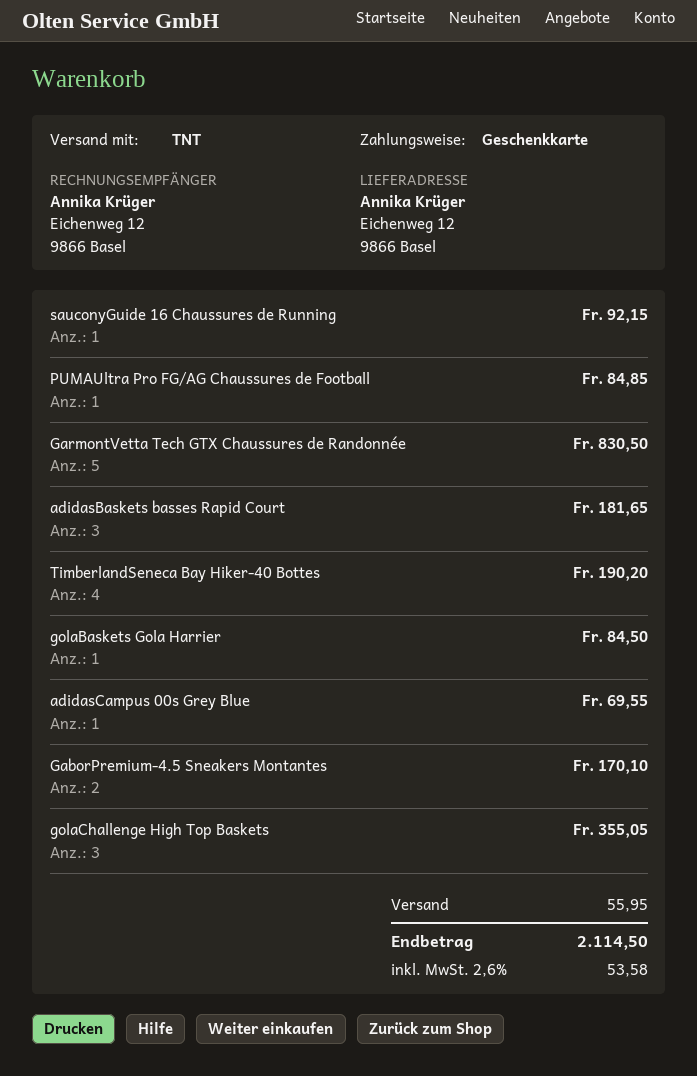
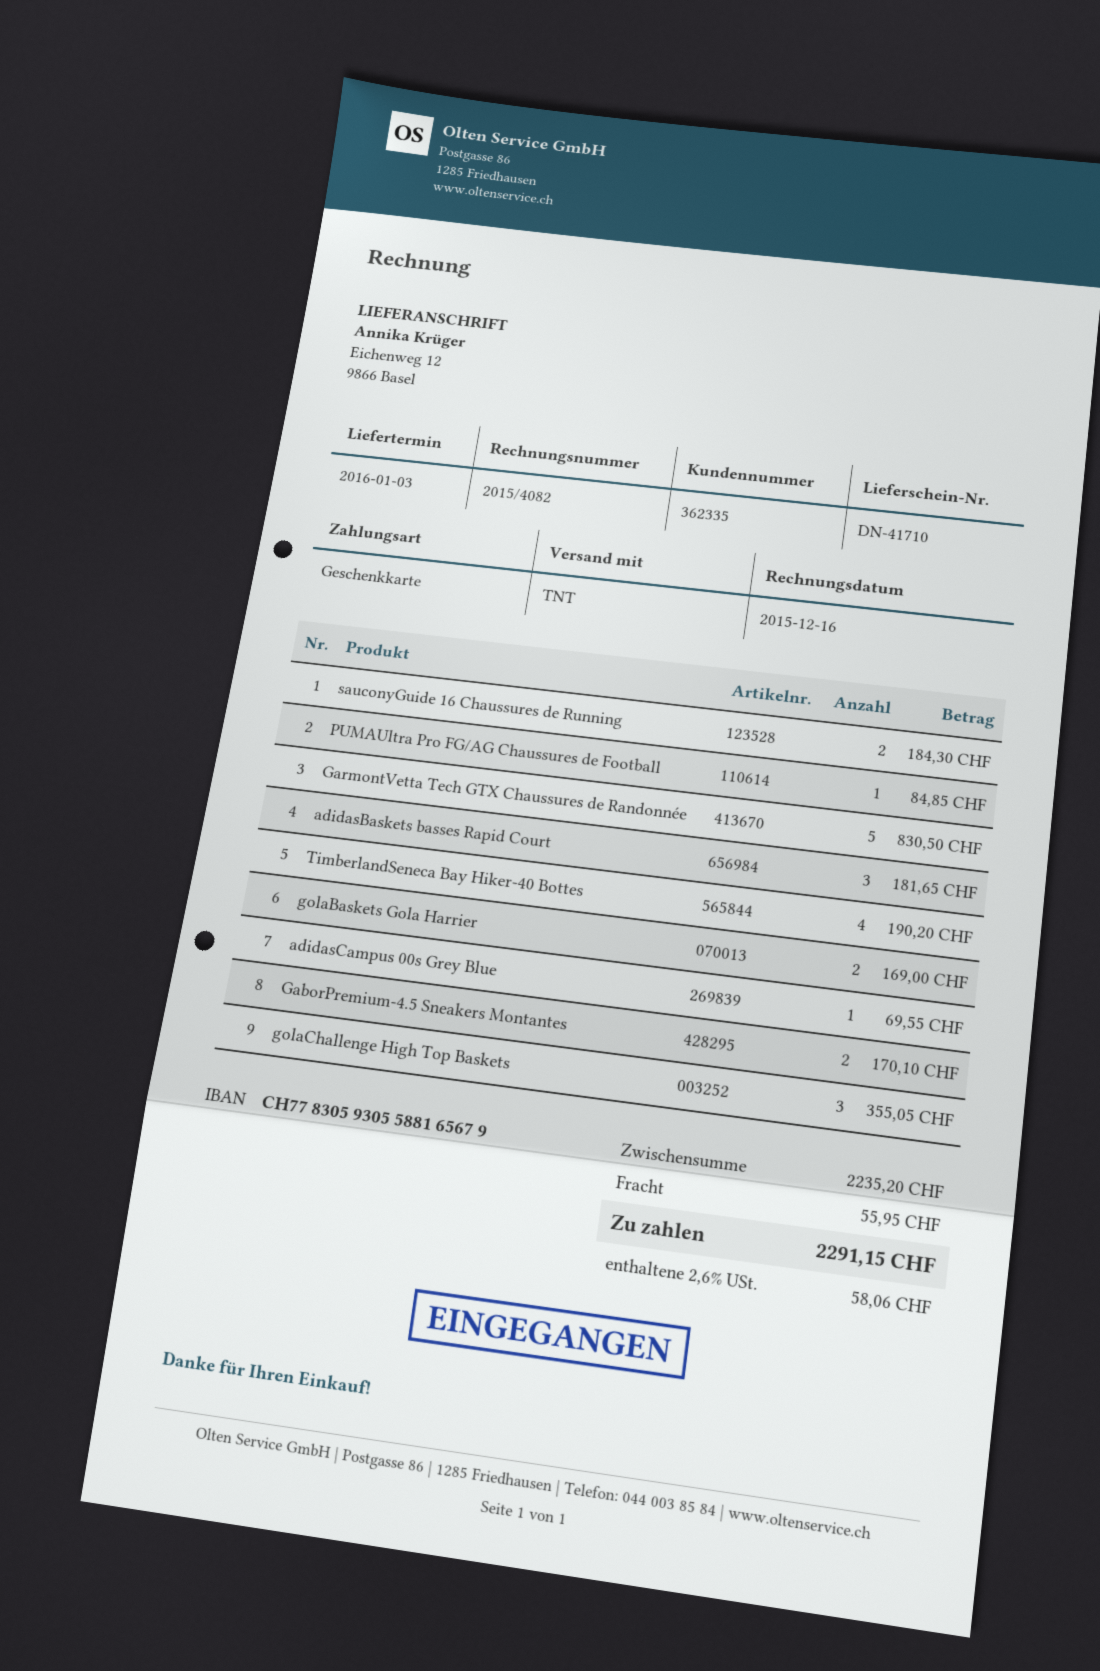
sauconyGuide 16 Chaussures de Running: 1 for 92.15 -> 2 for 184.30
golaBaskets Gola Harrier: 1 for 84.50 -> 2 for 169.00
tax: 2.6% = 53.58 -> 2.6% = 58.06
total: 2114.50 -> 2291.15

